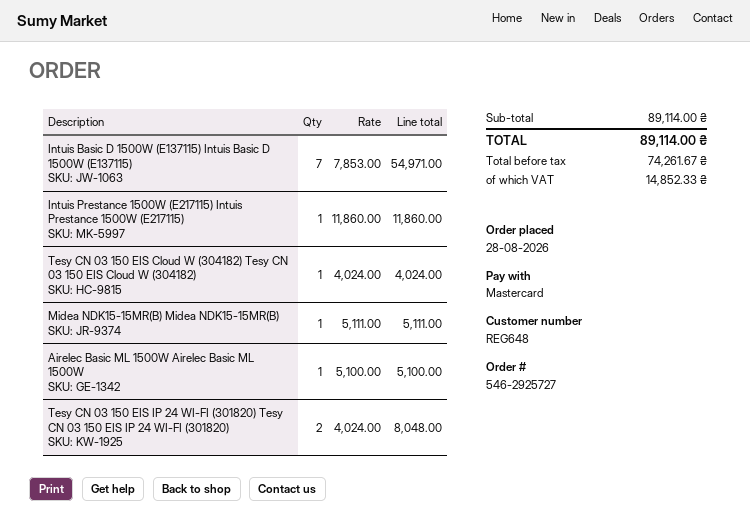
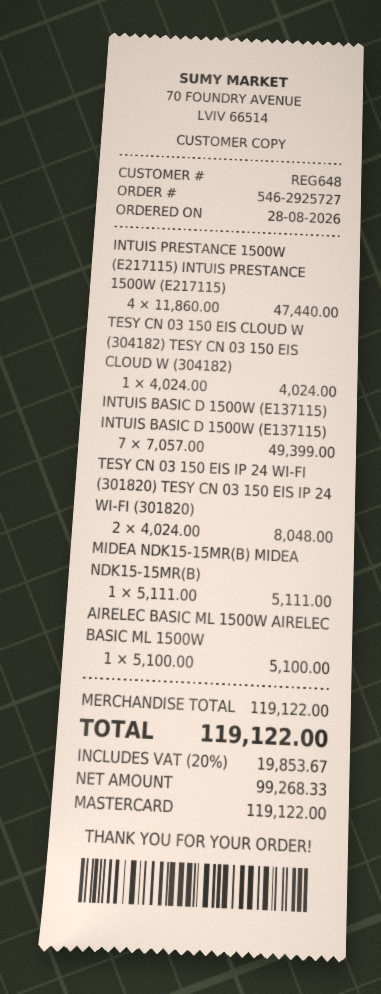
Intuis Basic D 1500W (E137115) Intuis Basic D 1500W (E137115): 7 x 7853.00 = 54971.00 -> 7 x 7057.00 = 49399.00
Intuis Prestance 1500W (E217115) Intuis Prestance 1500W (E217115): 1 x 11860.00 = 11860.00 -> 4 x 11860.00 = 47440.00
subtotal: 89114.00 -> 119122.00
net: 74261.67 -> 99268.33
tax: 14852.33 -> 19853.67
total: 89114.00 -> 119122.00

